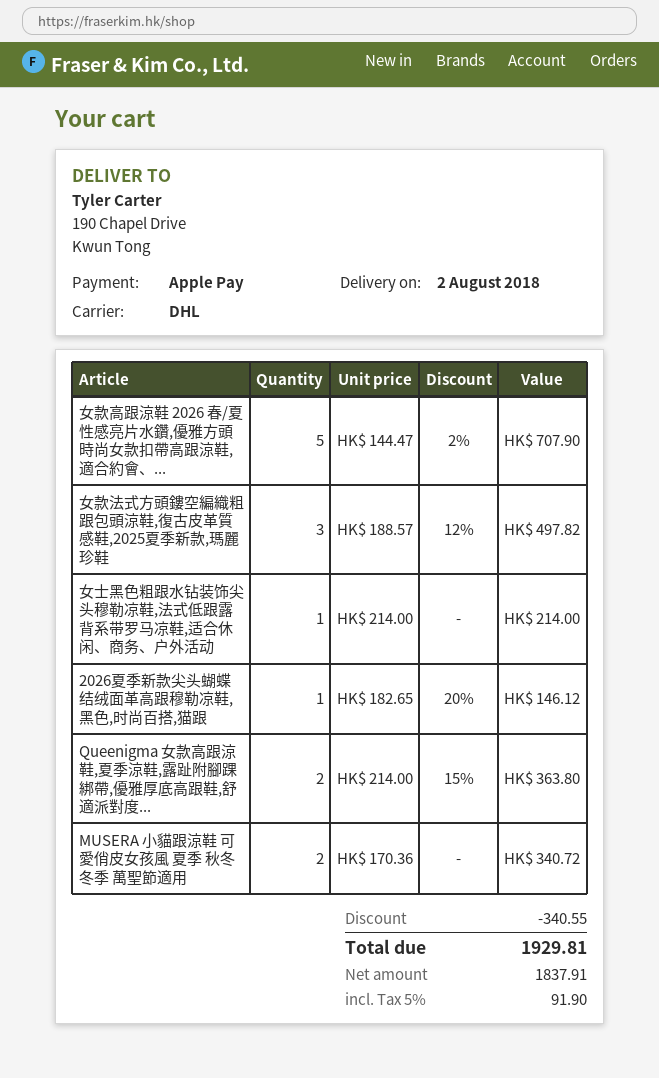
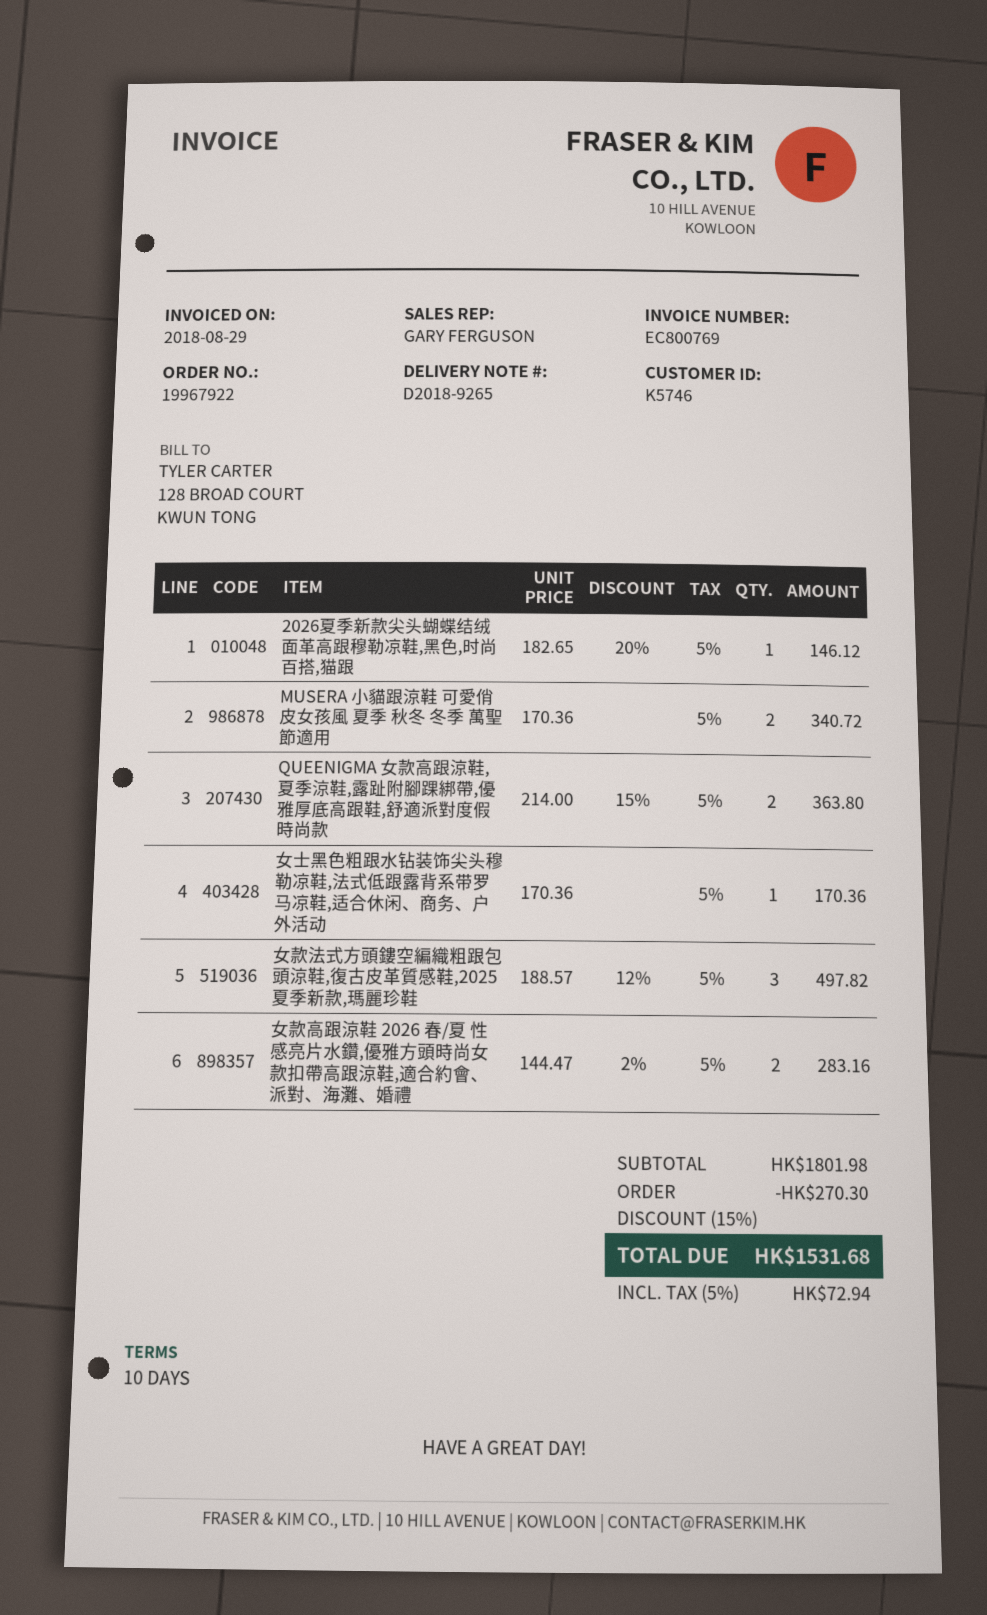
女款高跟涼鞋 2026 春/夏 性感亮片水鑽,優雅方頭時尚女款扣帶高跟涼鞋,適合約會、...: 5 x 144.47 - 2% = 707.90 -> 2 x 144.47 - 2% = 283.16
女士黑色粗跟水钻装饰尖头穆勒凉鞋,法式低跟露背系带罗马凉鞋,适合休闲、商务、户外活动: 1 x 214.00 = 214.00 -> 1 x 170.36 = 170.36
discount: 340.55 -> 270.30
tax: 5% = 91.90 -> 5% = 72.94
total: 1929.81 -> 1531.68

